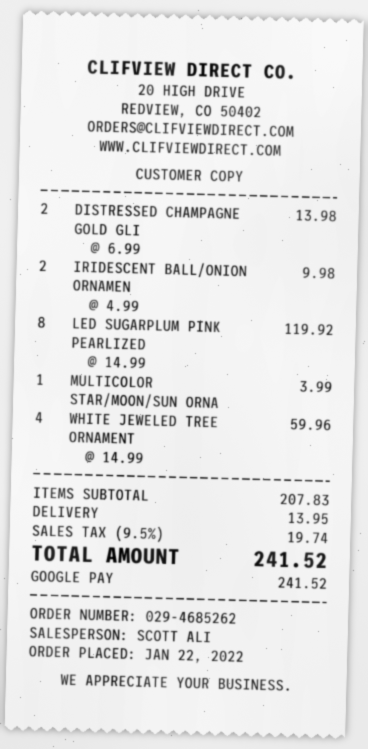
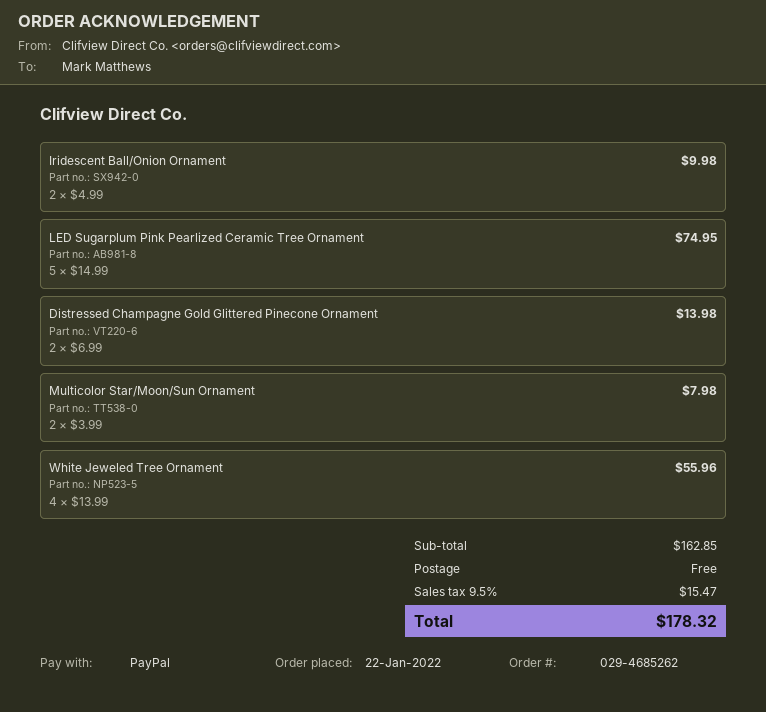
payment method: Google Pay -> PayPal
LED SUGARPLUM PINK PEARLIZED: 8 x 14.99 = 119.92 -> 5 x 14.99 = 74.95
MULTICOLOR STAR/MOON/SUN ORNA: 1 x 3.99 = 3.99 -> 2 x 3.99 = 7.98
WHITE JEWELED TREE ORNAMENT: 4 x 14.99 = 59.96 -> 4 x 13.99 = 55.96
subtotal: 207.83 -> 162.85
shipping: 13.95 -> 0.00
tax: 9.5% = 19.74 -> 9.5% = 15.47
total: 241.52 -> 178.32

